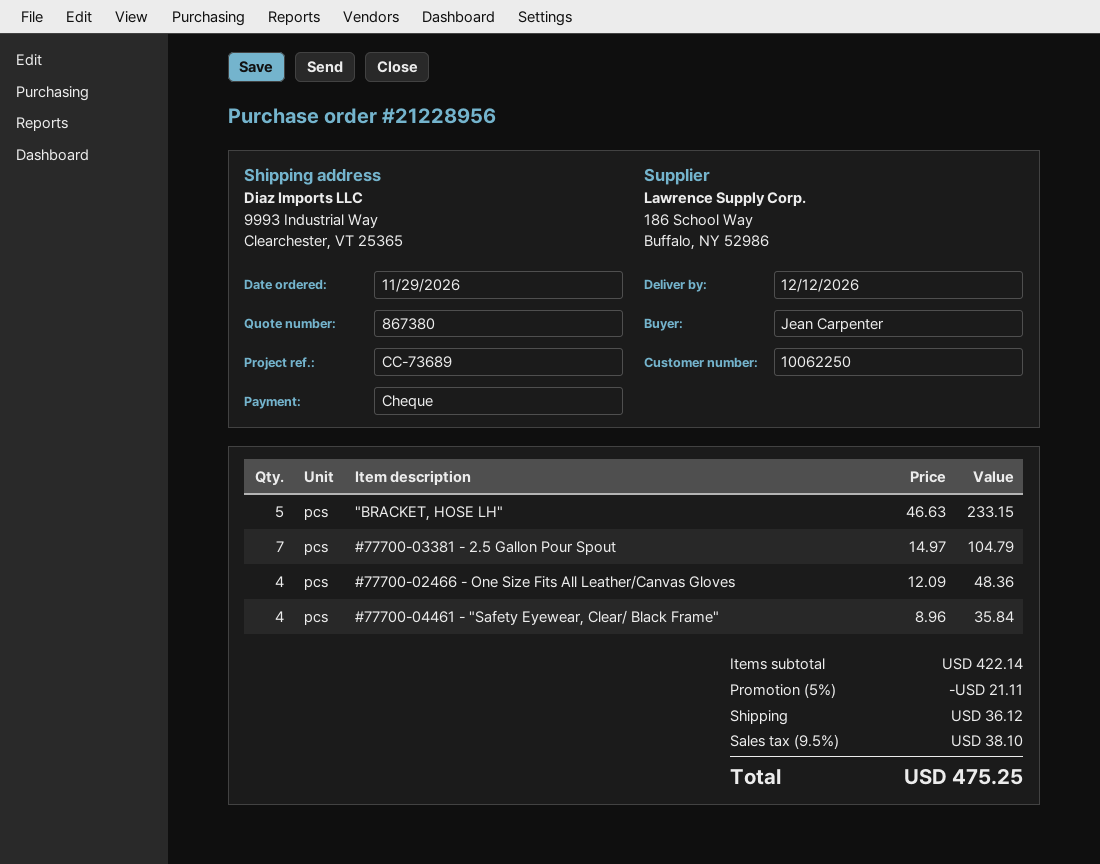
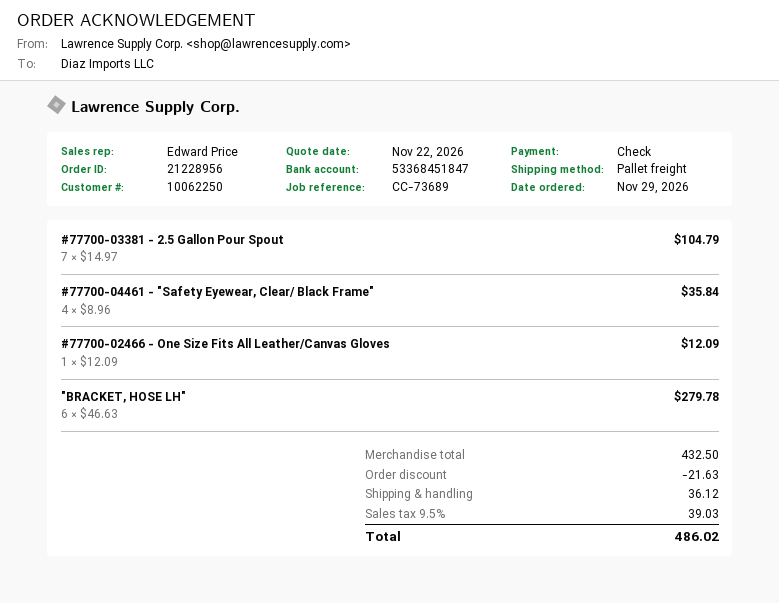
"BRACKET, HOSE LH": 5 x 46.63 = 233.15 -> 6 x 46.63 = 279.78
#77700-02466 - One Size Fits All Leather/Canvas Gloves: 4 x 12.09 = 48.36 -> 1 x 12.09 = 12.09
subtotal: 422.14 -> 432.50
discount: 21.11 -> 21.63
tax: 9.5% = 38.10 -> 9.5% = 39.03
total: 475.25 -> 486.02

